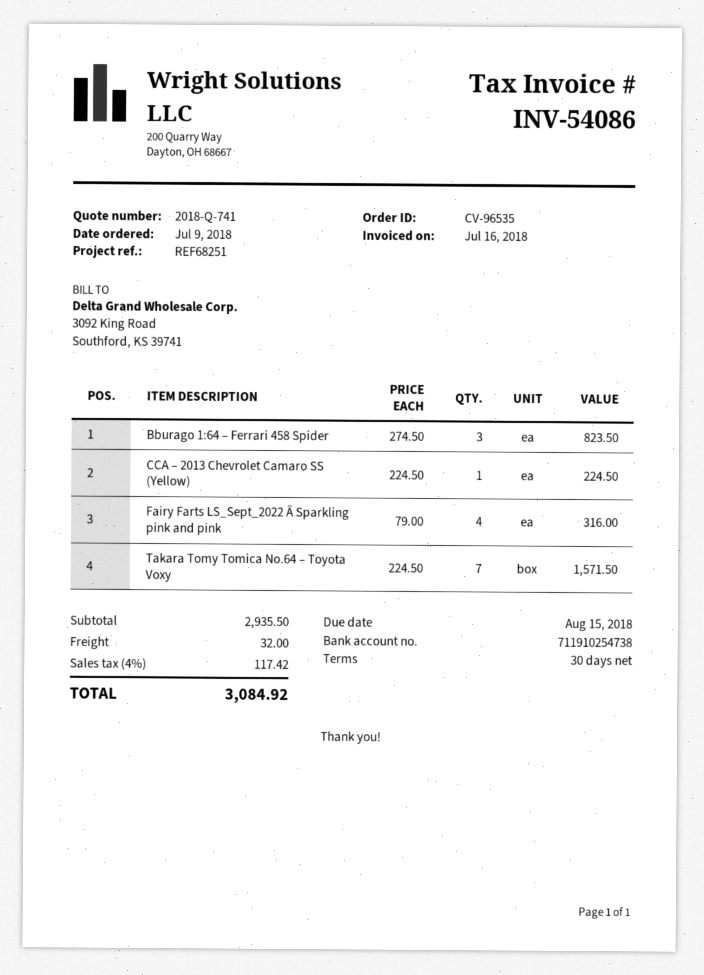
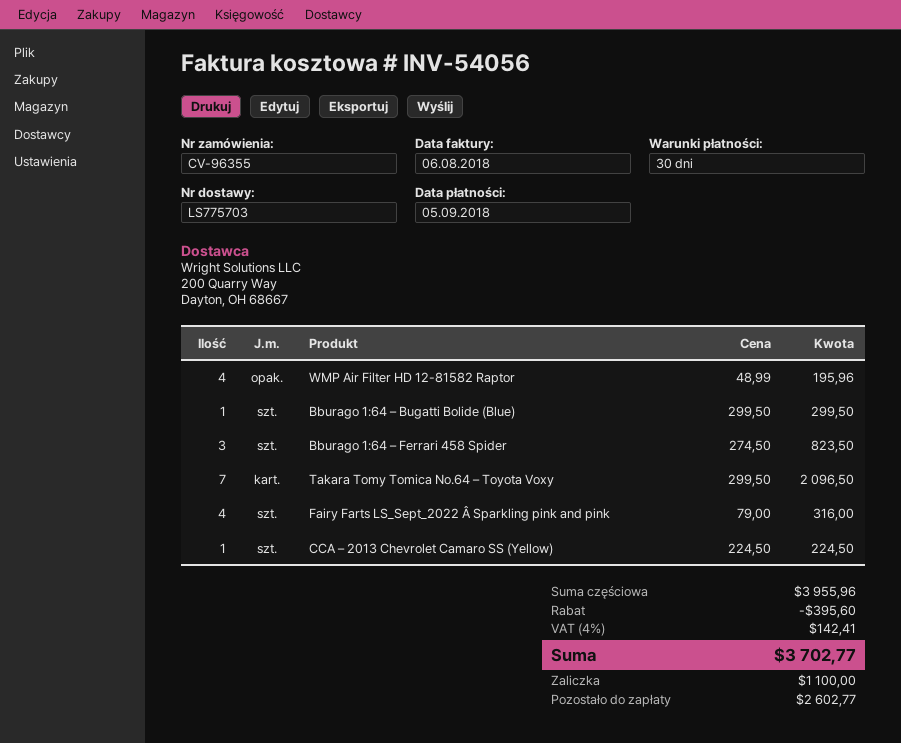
order number: CV-96535 -> CV-96355
invoice number: INV-54086 -> INV-54056
invoice date: 2018-07-16 -> 2018-08-06
due date: 2018-08-15 -> 2018-09-05
Takara Tomy Tomica No.64 – Toyota Voxy: 7 x 224.50 = 1571.50 -> 7 x 299.50 = 2096.50
WMP Air Filter HD 12-81582 Raptor: none -> 4 x 48.99 = 195.96
Bburago 1:64 – Bugatti Bolide (Blue): none -> 1 x 299.50 = 299.50
subtotal: 2935.50 -> 3955.96
discount: none -> 395.60
shipping: 32.00 -> none
tax: 4% = 117.42 -> 4% = 142.41
total: 3084.92 -> 3702.77

